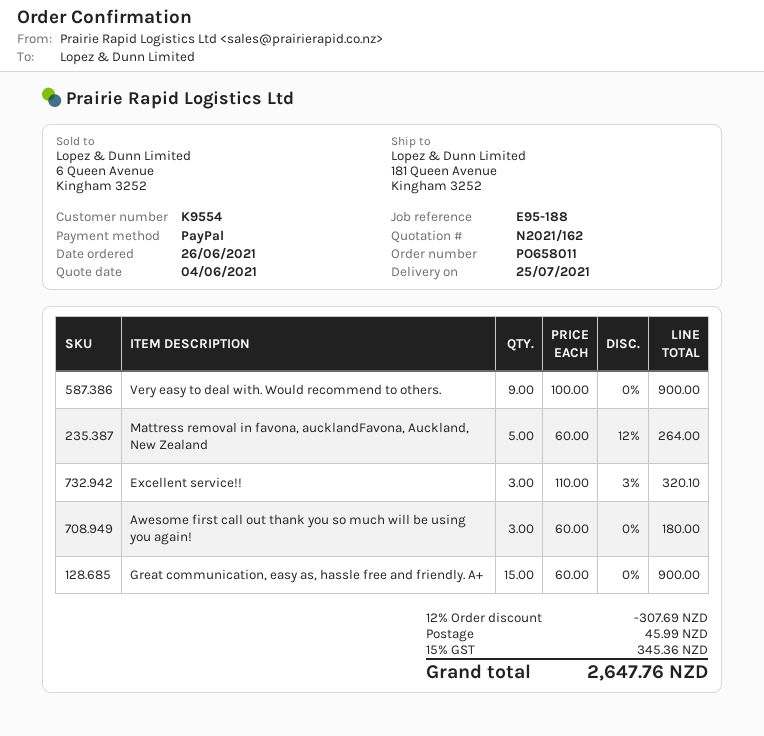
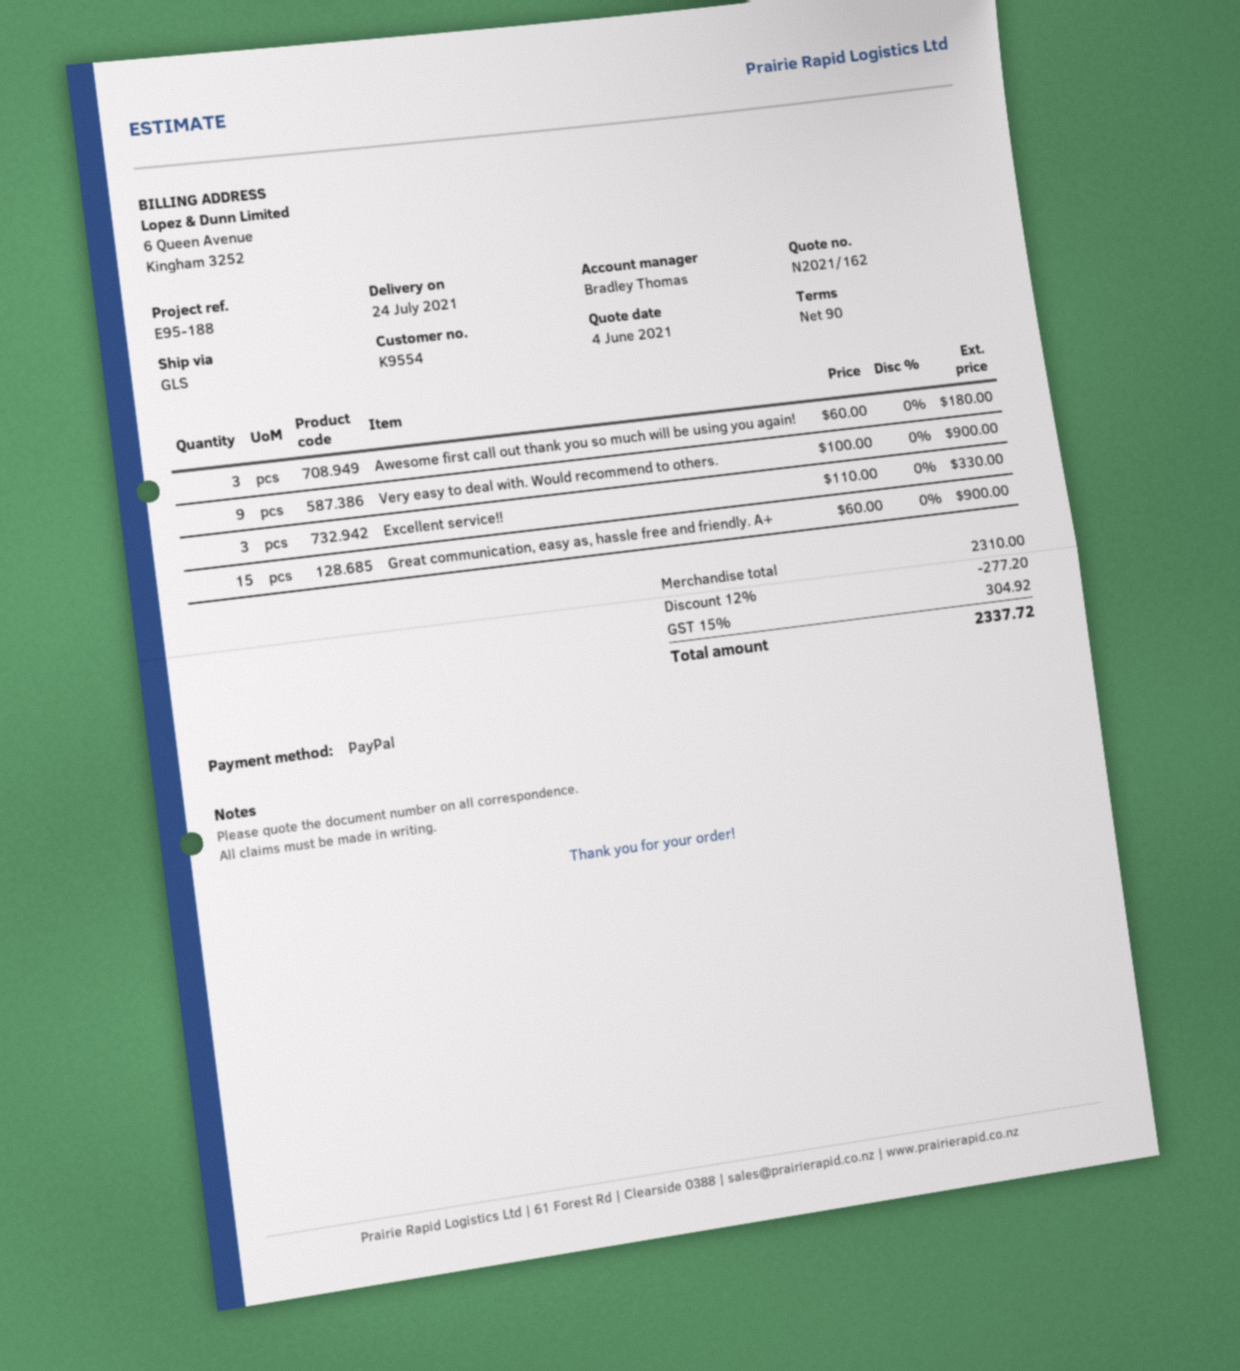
delivery date: 2021-07-25 -> 2021-07-24
Mattress removal in favona, aucklandFavona, Auckland, New Zealand: 5 x 60.00 - 12% = 264.00 -> none
Excellent service!!: 3 x 110.00 - 3% = 320.10 -> 3 x 110.00 = 330.00
discount: 12% = 307.69 -> 12% = 277.20
shipping: 45.99 -> none
tax: 15% = 345.36 -> 15% = 304.92
total: 2647.76 -> 2337.72

